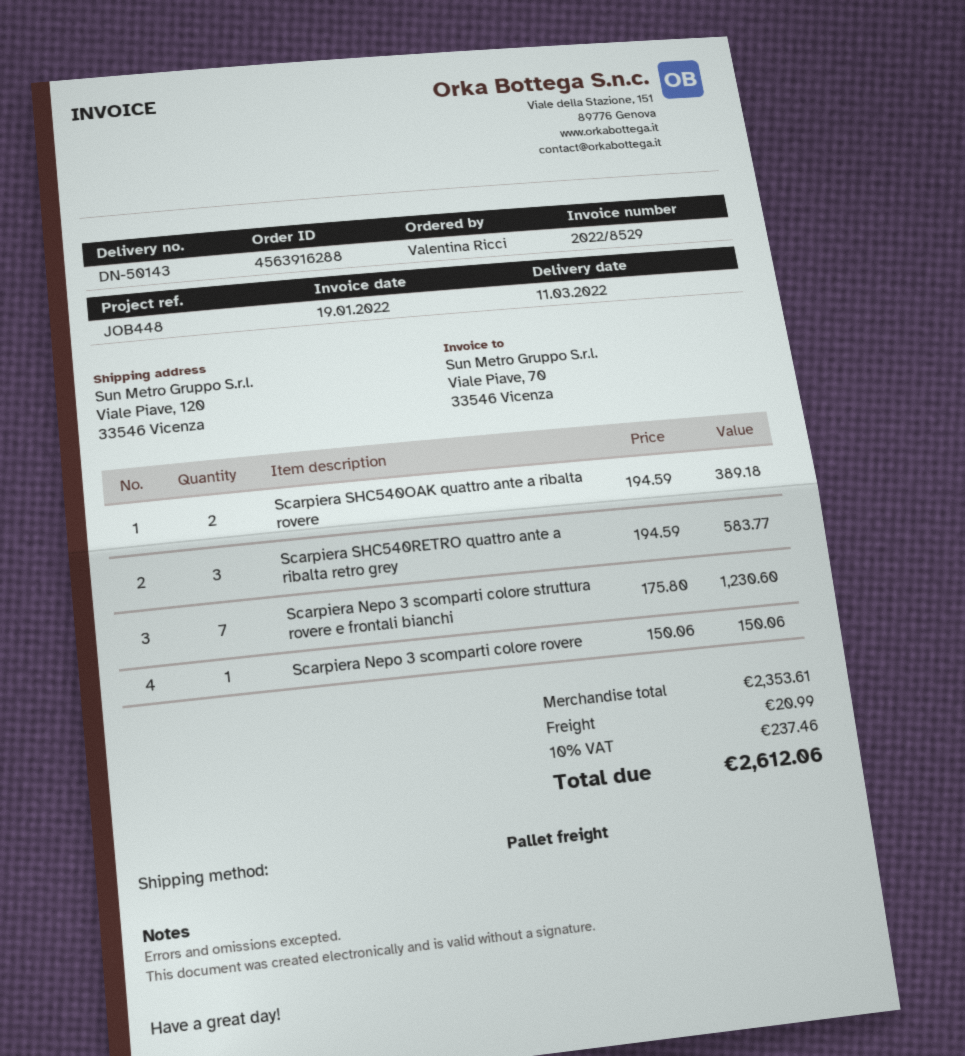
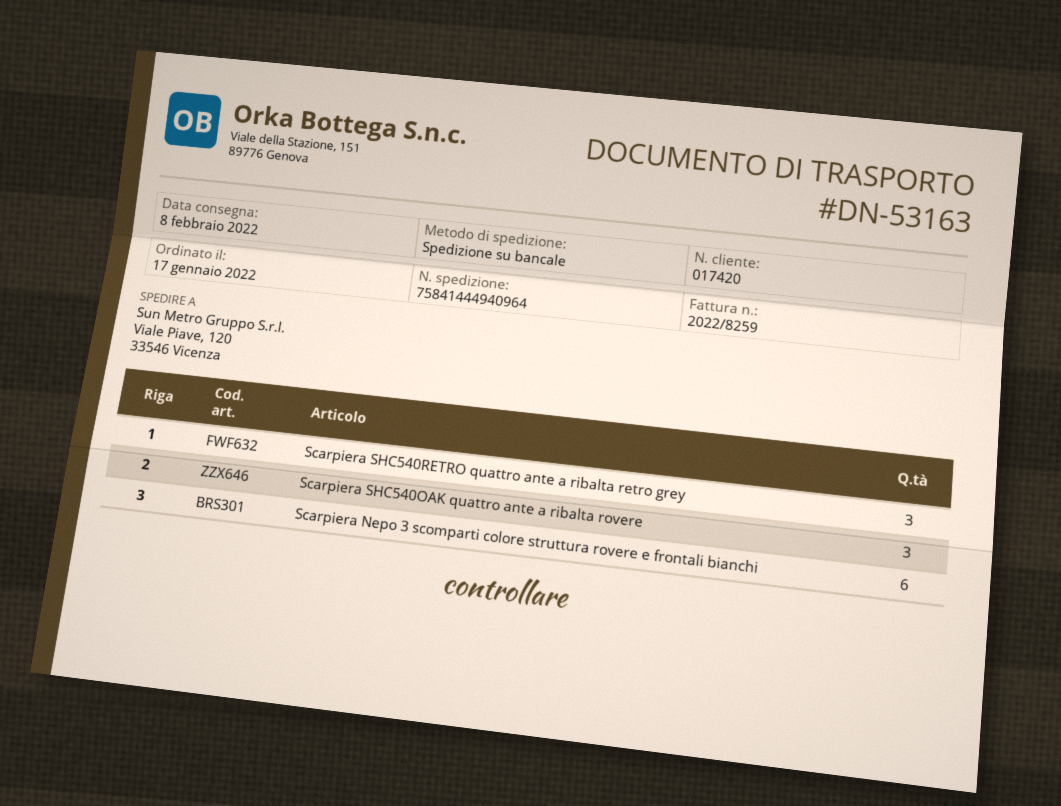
delivery note number: DN-50143 -> DN-53163
delivery date: 2022-03-11 -> 2022-02-08
invoice number: 2022/8529 -> 2022/8259
Scarpiera SHC540OAK quattro ante a ribalta rovere: 2 -> 3
Scarpiera Nepo 3 scomparti colore struttura rovere e frontali bianchi: 7 -> 6
Scarpiera Nepo 3 scomparti colore rovere: 1 -> none

